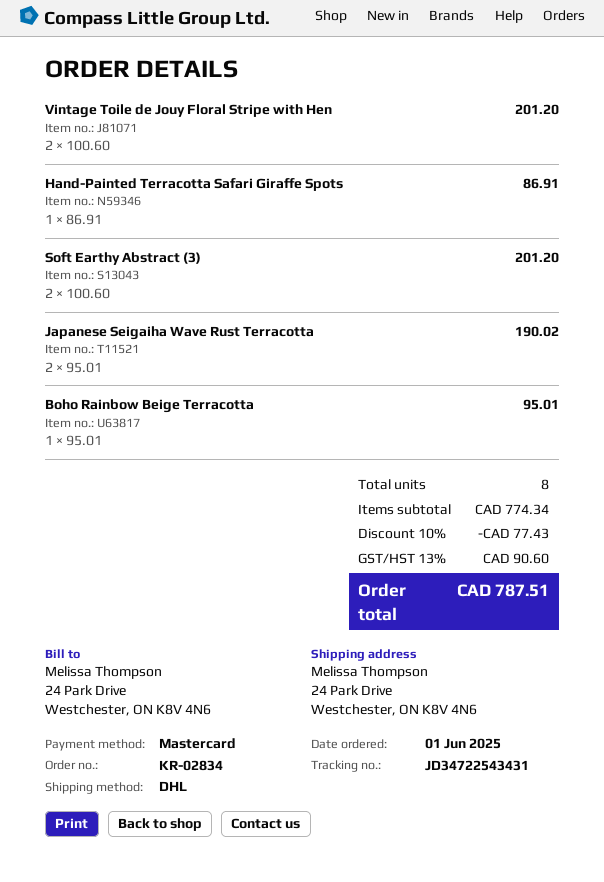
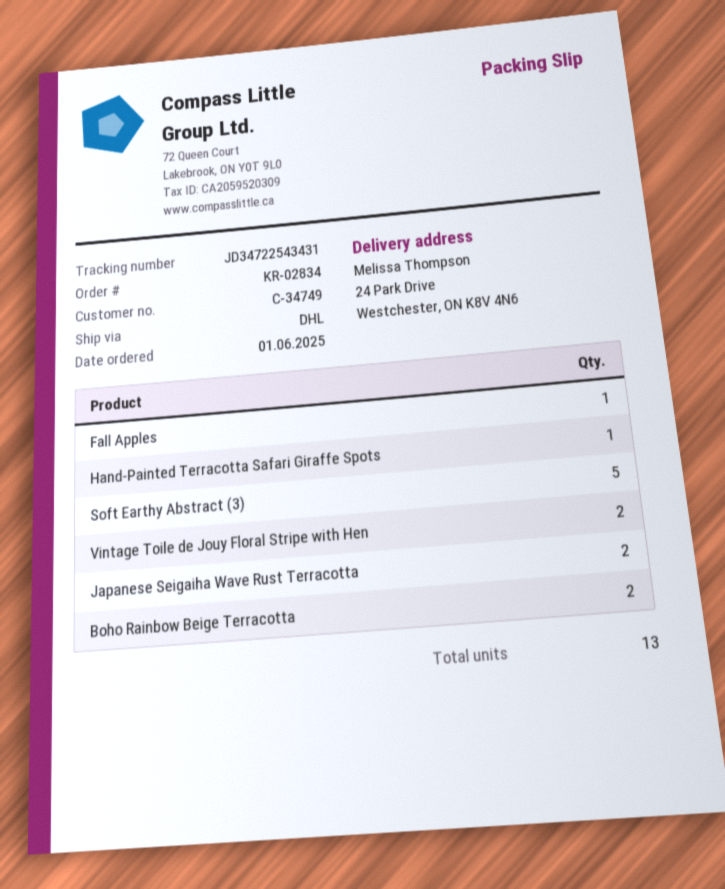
Soft Earthy Abstract (3): 2 -> 5
Boho Rainbow Beige Terracotta: 1 -> 2
Fall Apples: none -> 1
total quantity: 8 -> 13

